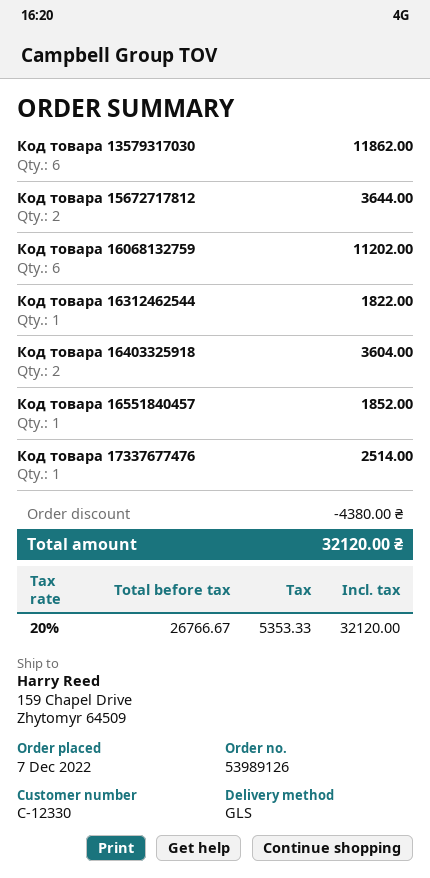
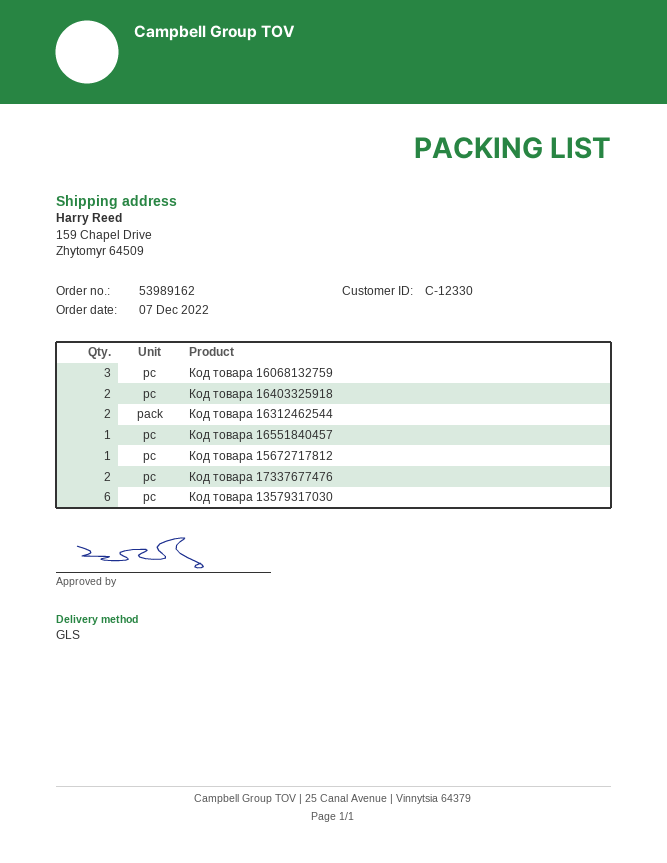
order number: 53989126 -> 53989162
Код товара 15672717812: 2 -> 1
Код товара 16068132759: 6 -> 3
Код товара 16312462544: 1 -> 2
Код товара 17337677476: 1 -> 2

